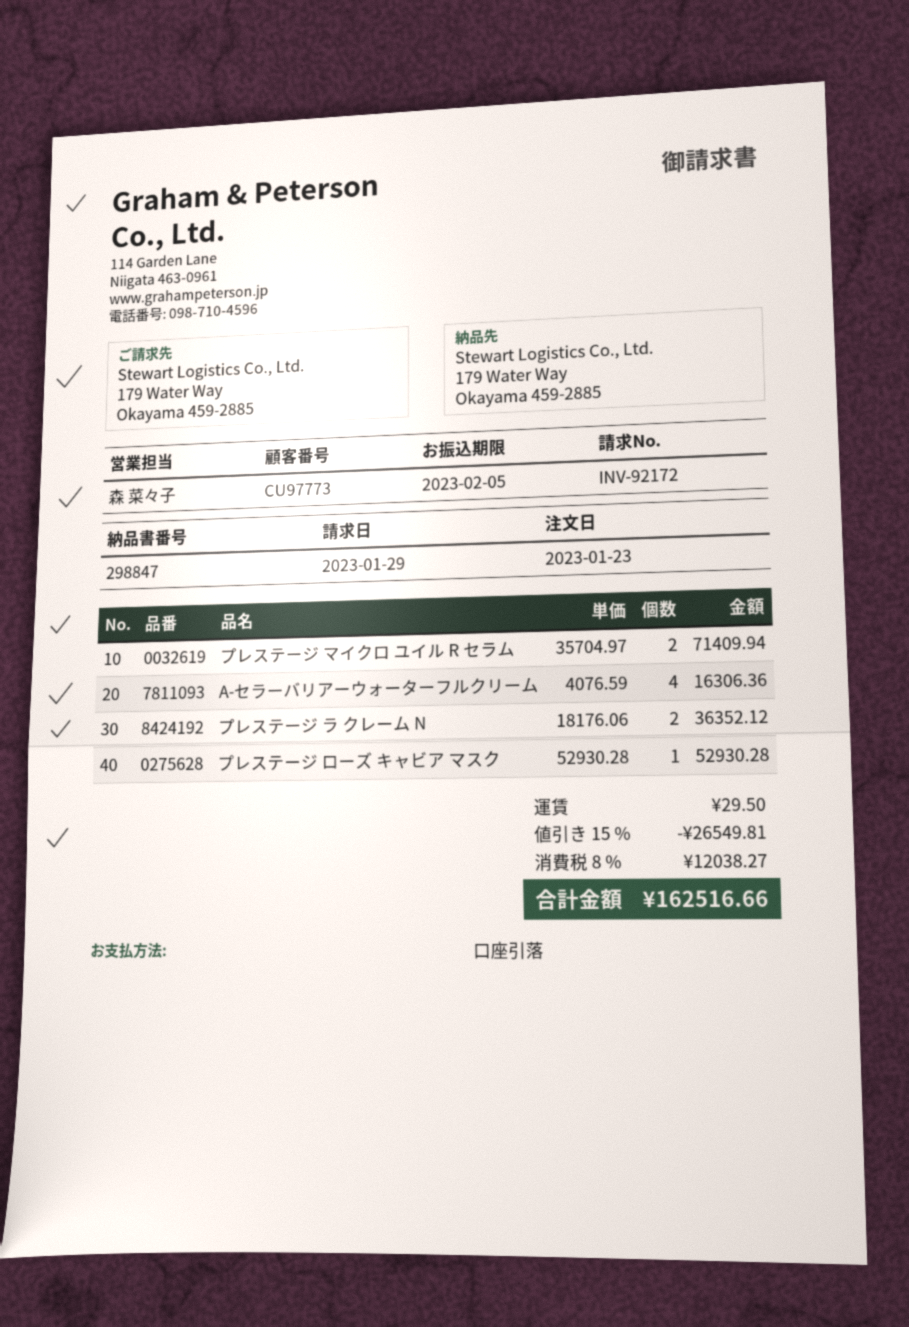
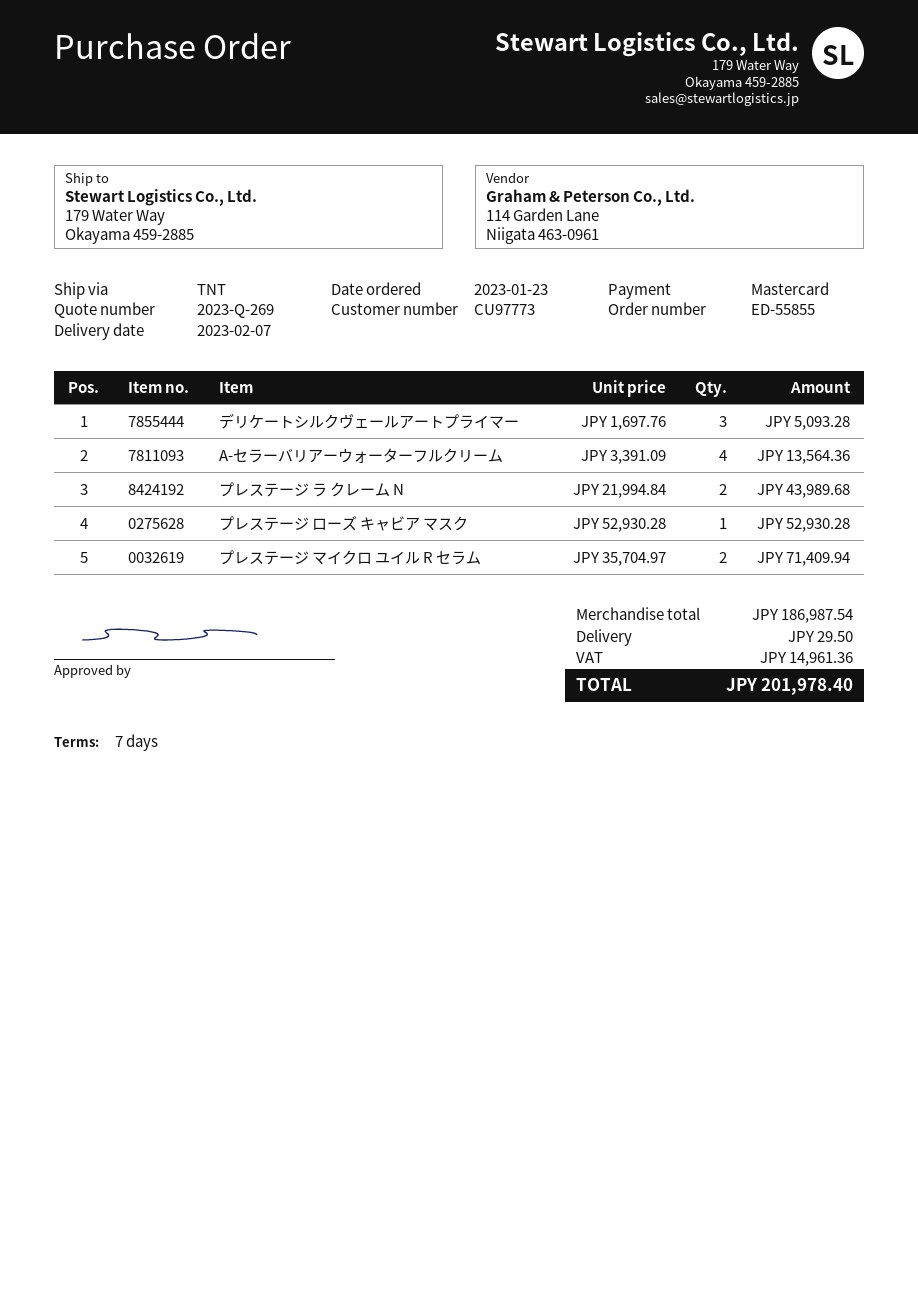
payment method: direct debit -> Mastercard
A-セラーバリアーウォーターフルクリーム: 4 x 4076.59 = 16306.36 -> 4 x 3391.09 = 13564.36
プレステージ ラ クレーム N: 2 x 18176.06 = 36352.12 -> 2 x 21994.84 = 43989.68
デリケートシルクヴェールアートプライマー: none -> 3 x 1697.76 = 5093.28
discount: 15% = 26549.81 -> none
tax: 12038.27 -> 14961.36
total: 162516.66 -> 201978.40

